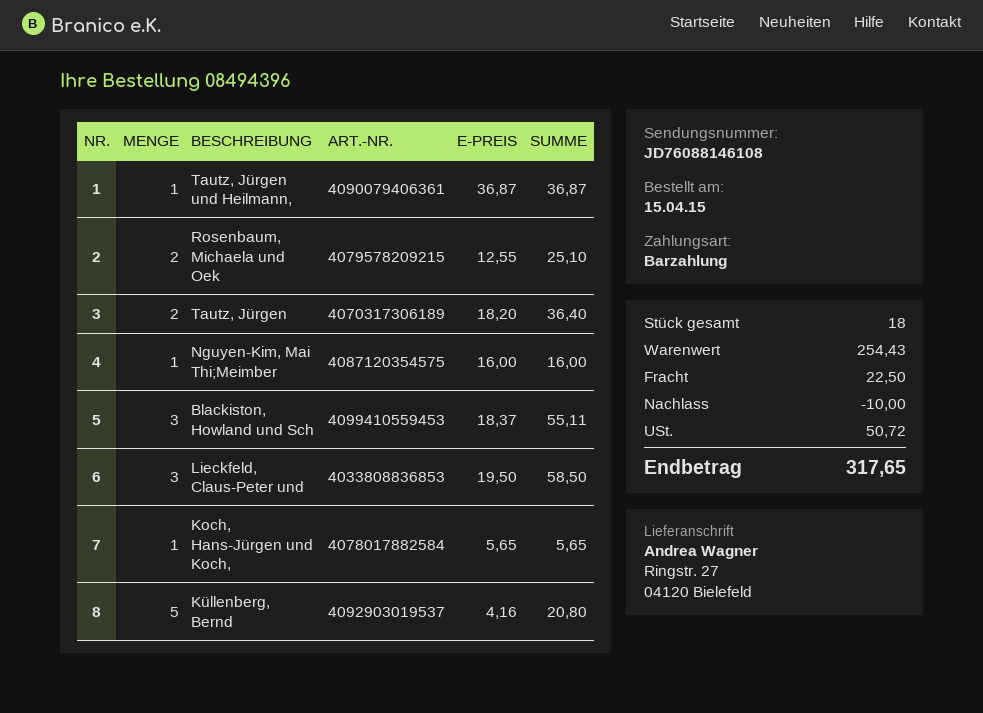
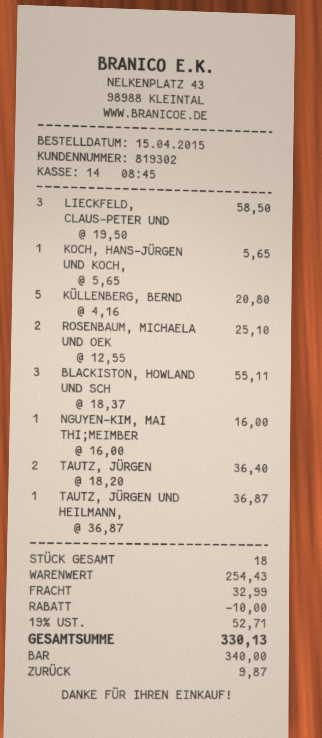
shipping: 22.50 -> 32.99
tax: 50.72 -> 52.71
total: 317.65 -> 330.13

